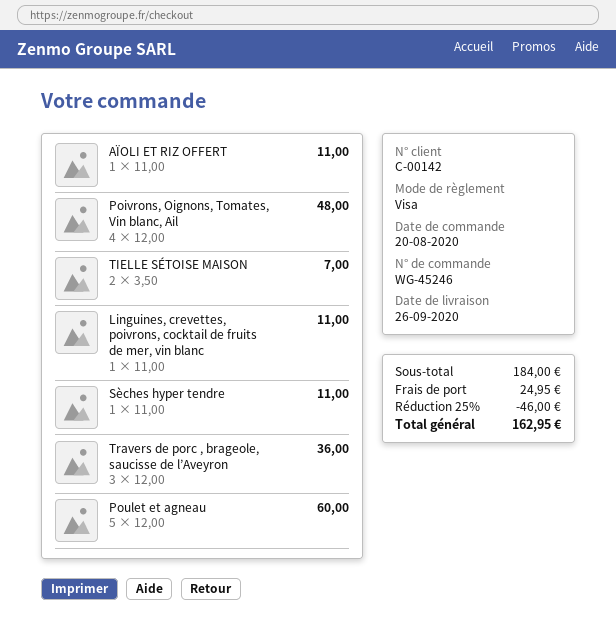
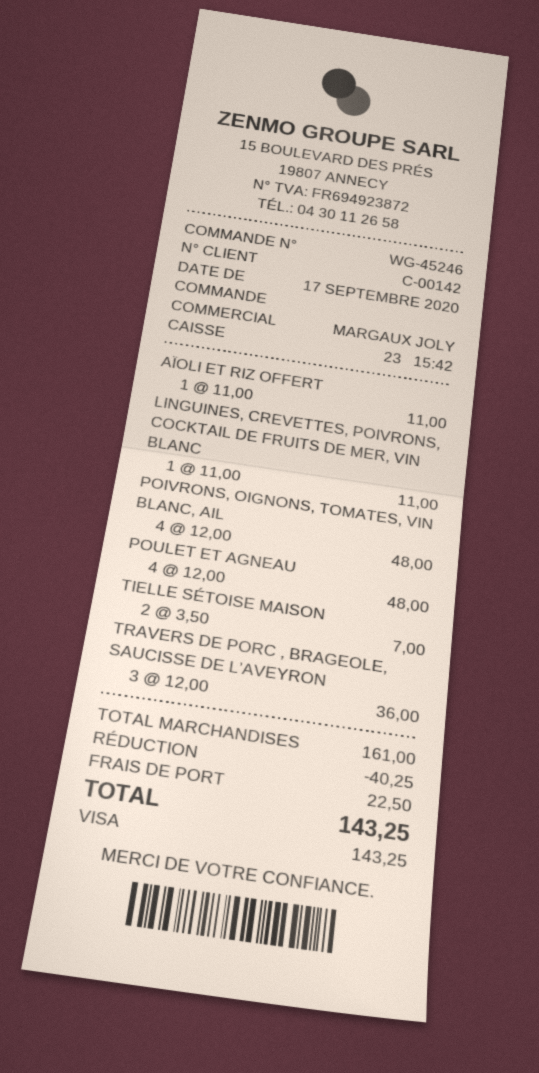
order date: 2020-08-20 -> 2020-09-17
Sèches hyper tendre: 1 x 11.00 = 11.00 -> none
Poulet et agneau: 5 x 12.00 = 60.00 -> 4 x 12.00 = 48.00
subtotal: 184.00 -> 161.00
discount: 46.00 -> 40.25
shipping: 24.95 -> 22.50
total: 162.95 -> 143.25

